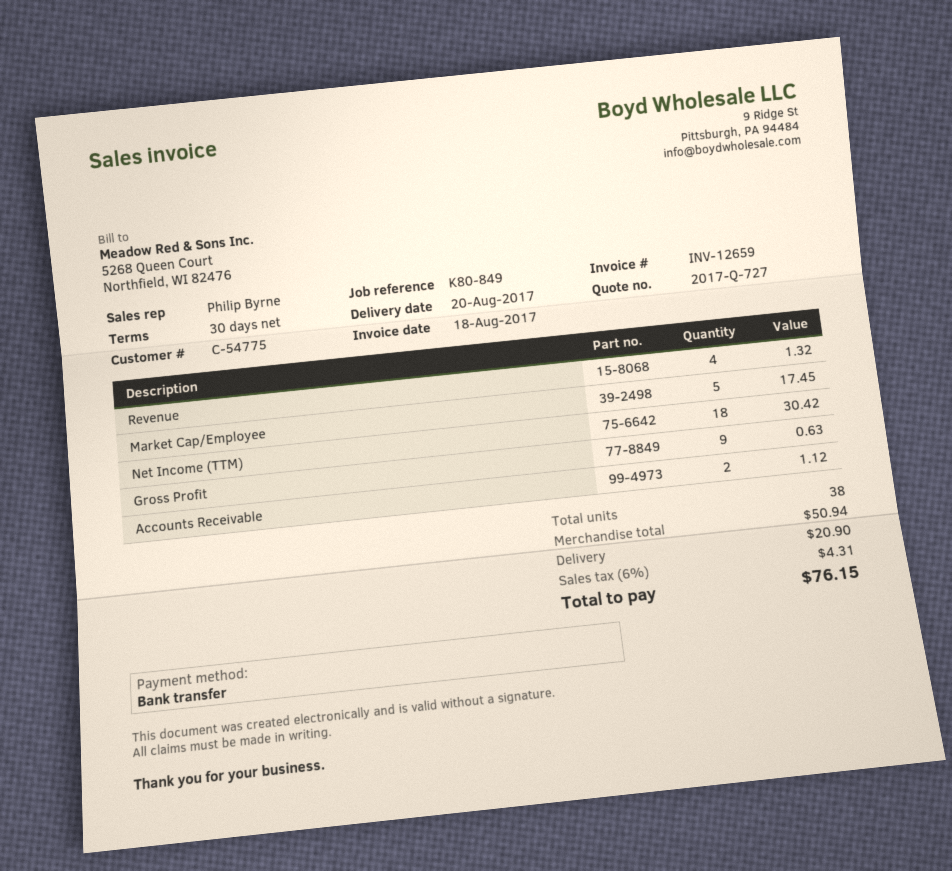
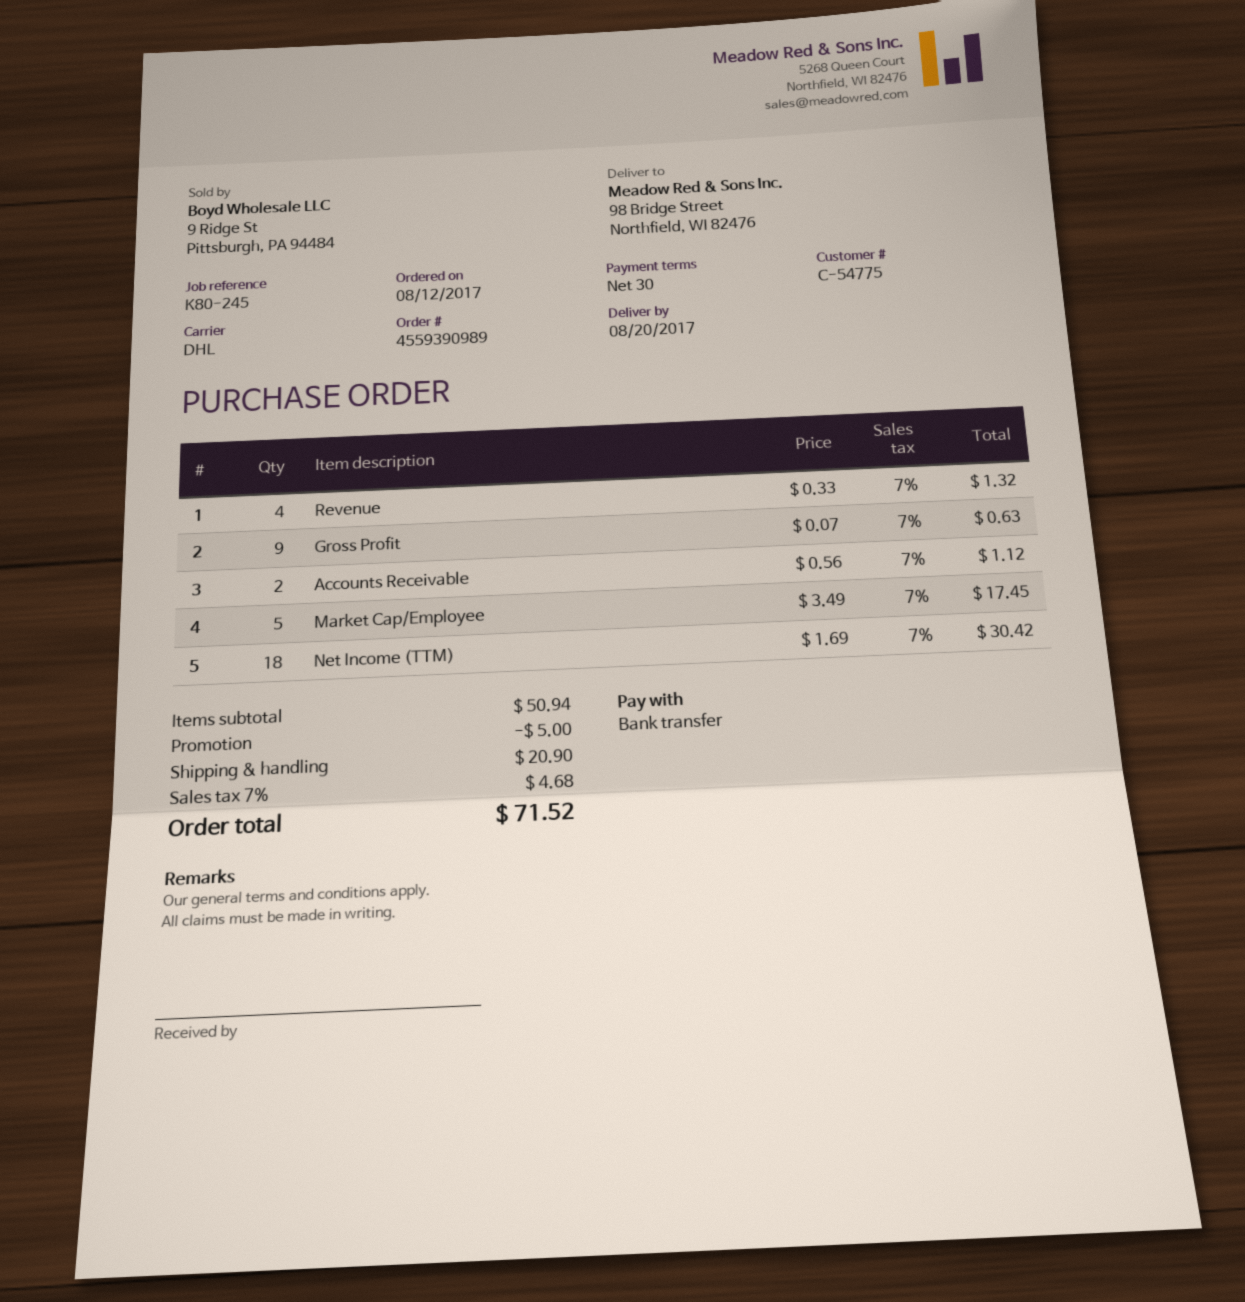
reference: K80-849 -> K80-245
discount: none -> 5.00
tax: 6% = 4.31 -> 7% = 4.68
total: 76.15 -> 71.52

